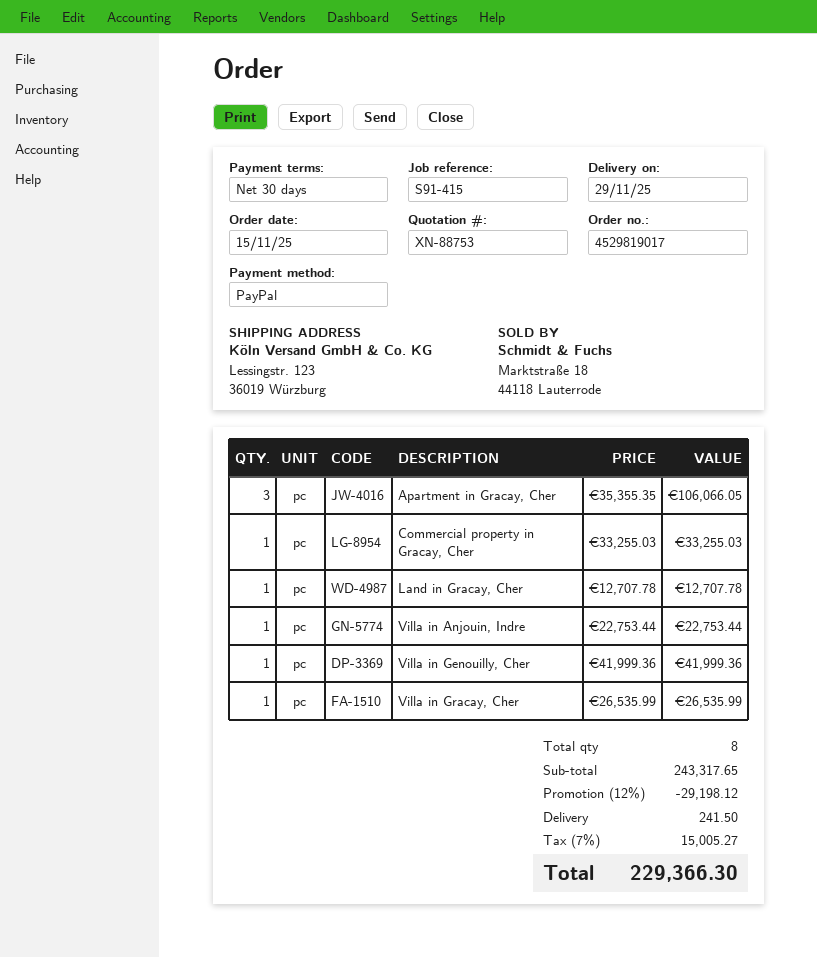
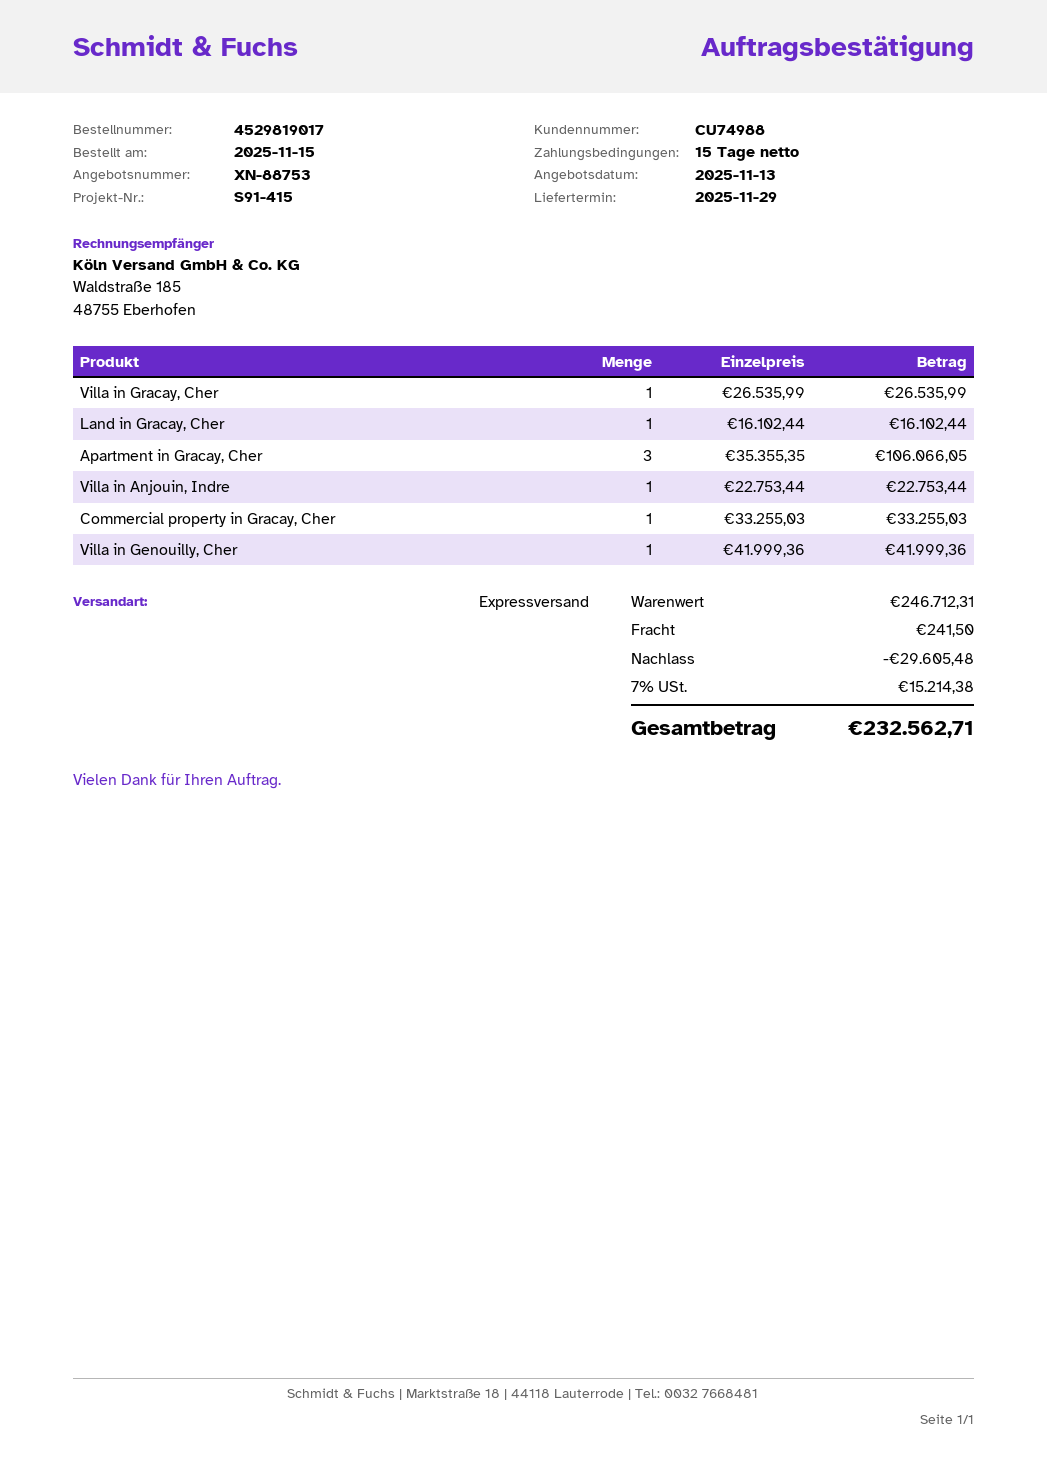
payment terms: 30 days -> 15 days
Land in Gracay, Cher: 1 x 12707.78 = 12707.78 -> 1 x 16102.44 = 16102.44
subtotal: 243317.65 -> 246712.31
discount: 29198.12 -> 29605.48
tax: 7% = 15005.27 -> 7% = 15214.38
total: 229366.30 -> 232562.71

